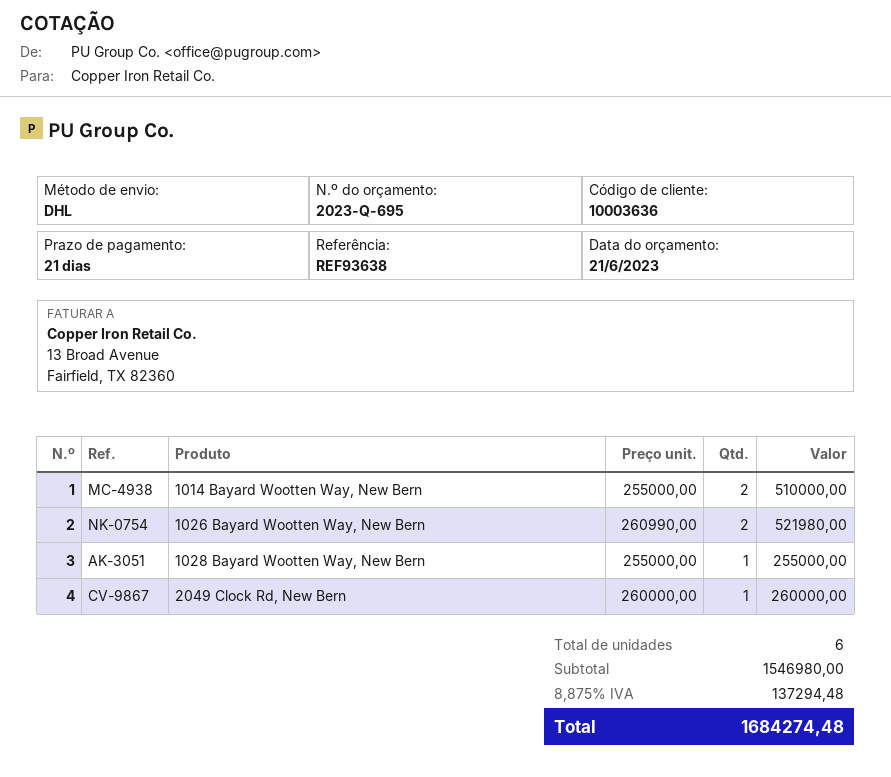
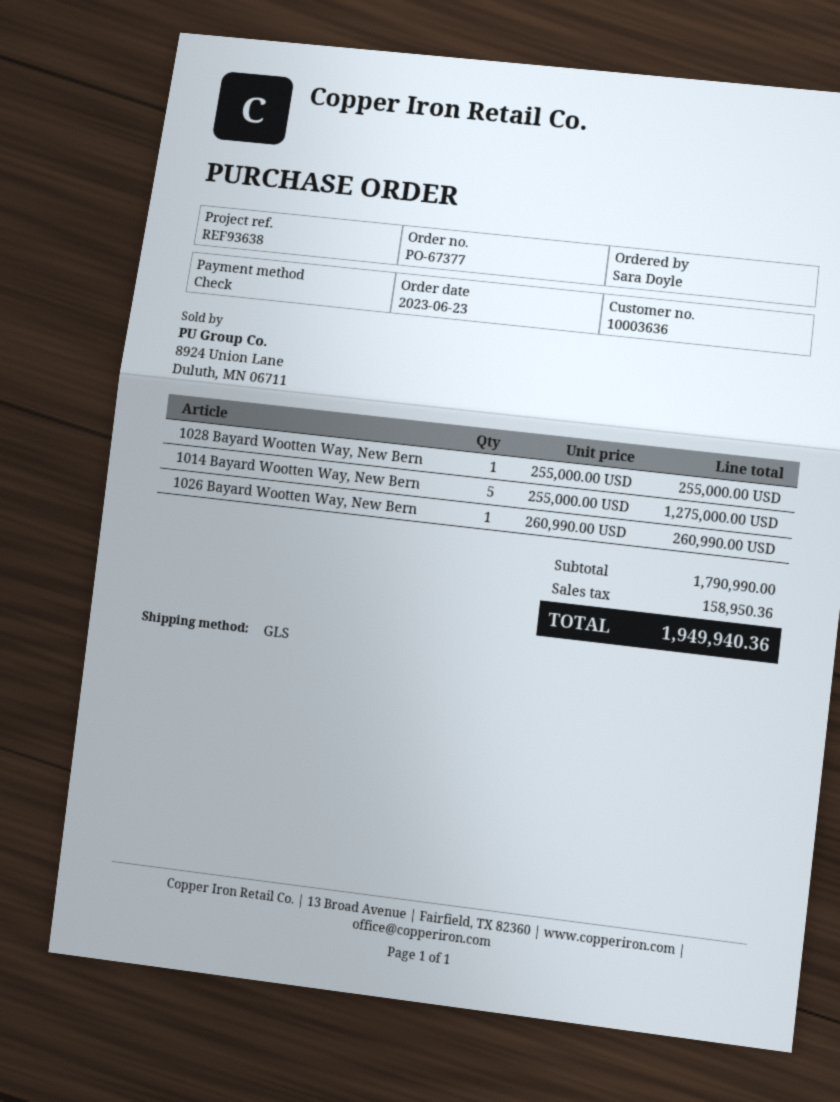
shipping method: DHL -> GLS
1014 Bayard Wootten Way, New Bern: 2 x 255000.00 = 510000.00 -> 5 x 255000.00 = 1275000.00
1026 Bayard Wootten Way, New Bern: 2 x 260990.00 = 521980.00 -> 1 x 260990.00 = 260990.00
2049 Clock Rd, New Bern: 1 x 260000.00 = 260000.00 -> none
subtotal: 1546980.00 -> 1790990.00
tax: 137294.48 -> 158950.36
total: 1684274.48 -> 1949940.36

